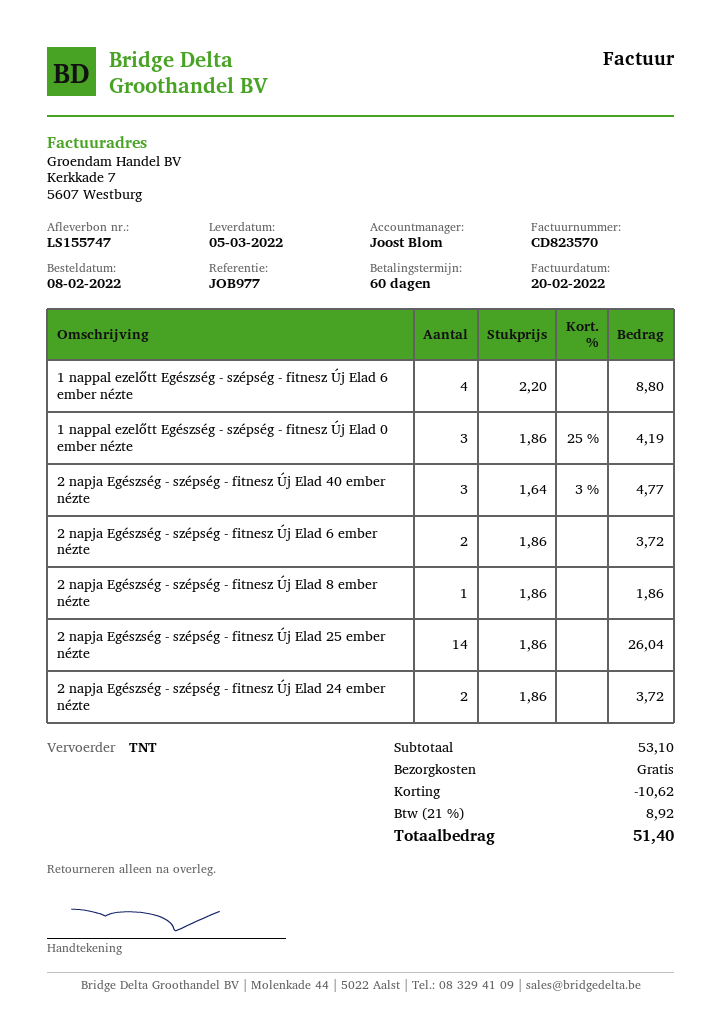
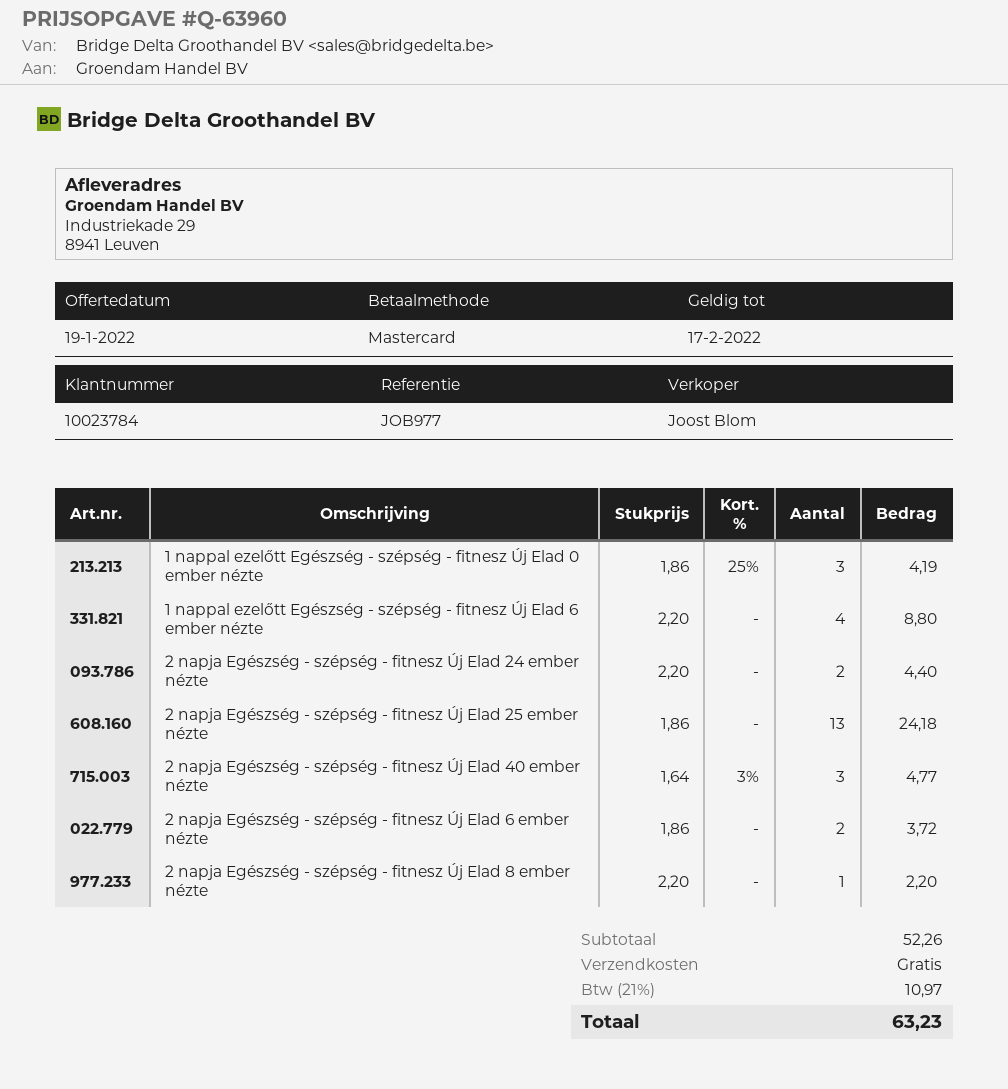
2 napja Egészség - szépség - fitnesz Új Elad 8 ember nézte: 1 x 1.86 = 1.86 -> 1 x 2.20 = 2.20
2 napja Egészség - szépség - fitnesz Új Elad 25 ember nézte: 14 x 1.86 = 26.04 -> 13 x 1.86 = 24.18
2 napja Egészség - szépség - fitnesz Új Elad 24 ember nézte: 2 x 1.86 = 3.72 -> 2 x 2.20 = 4.40
subtotal: 53.10 -> 52.26
discount: 10.62 -> none
tax: 21% = 8.92 -> 21% = 10.97
total: 51.40 -> 63.23

